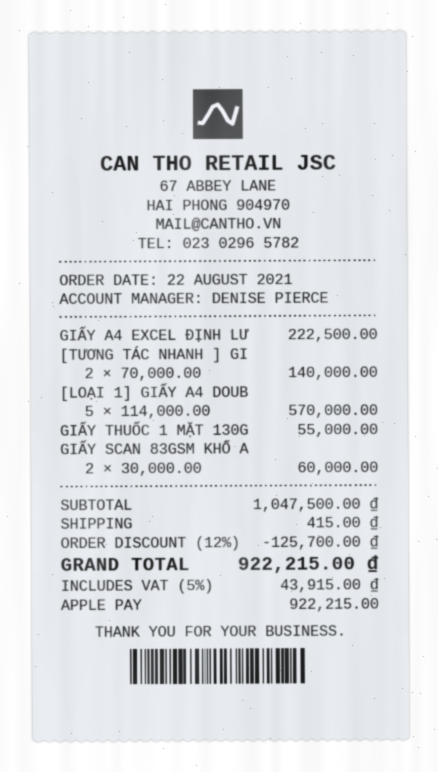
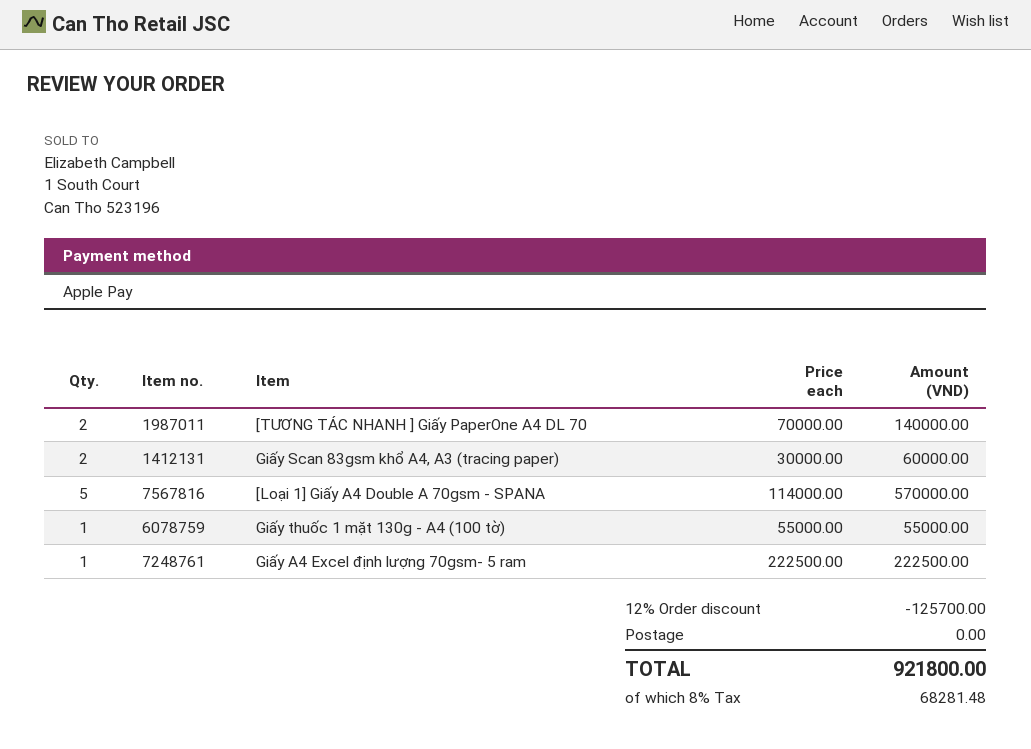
shipping: 415.00 -> 0.00
tax: 5% = 43915.00 -> 8% = 68281.48
total: 922215.00 -> 921800.00

